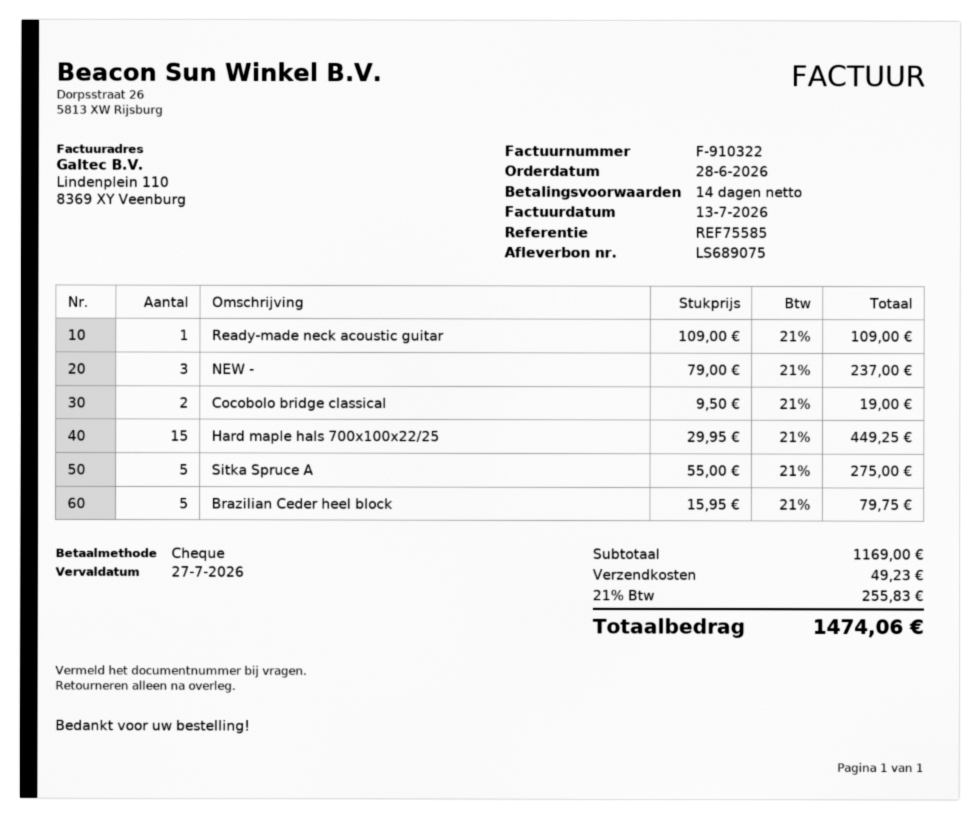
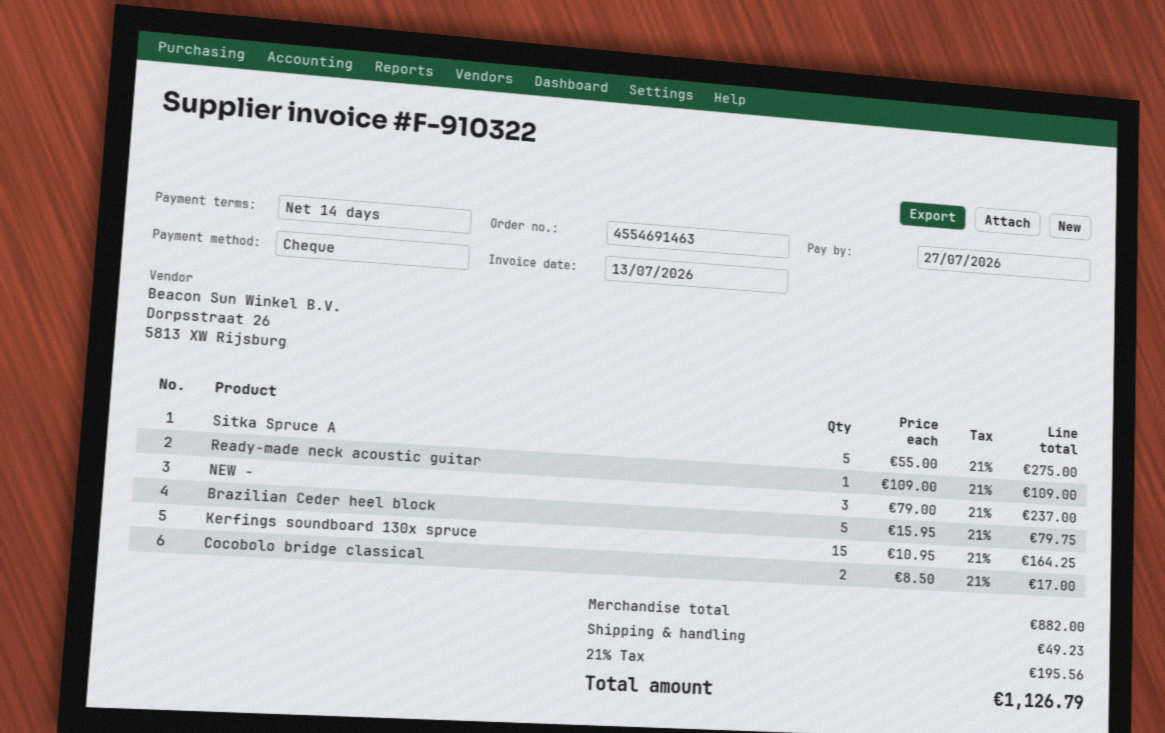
Cocobolo bridge classical: 2 x 9.50 = 19.00 -> 2 x 8.50 = 17.00
Hard maple hals 700x100x22/25: 15 x 29.95 = 449.25 -> none
Kerfings soundboard 130x spruce: none -> 15 x 10.95 = 164.25
subtotal: 1169.00 -> 882.00
tax: 21% = 255.83 -> 21% = 195.56
total: 1474.06 -> 1126.79

